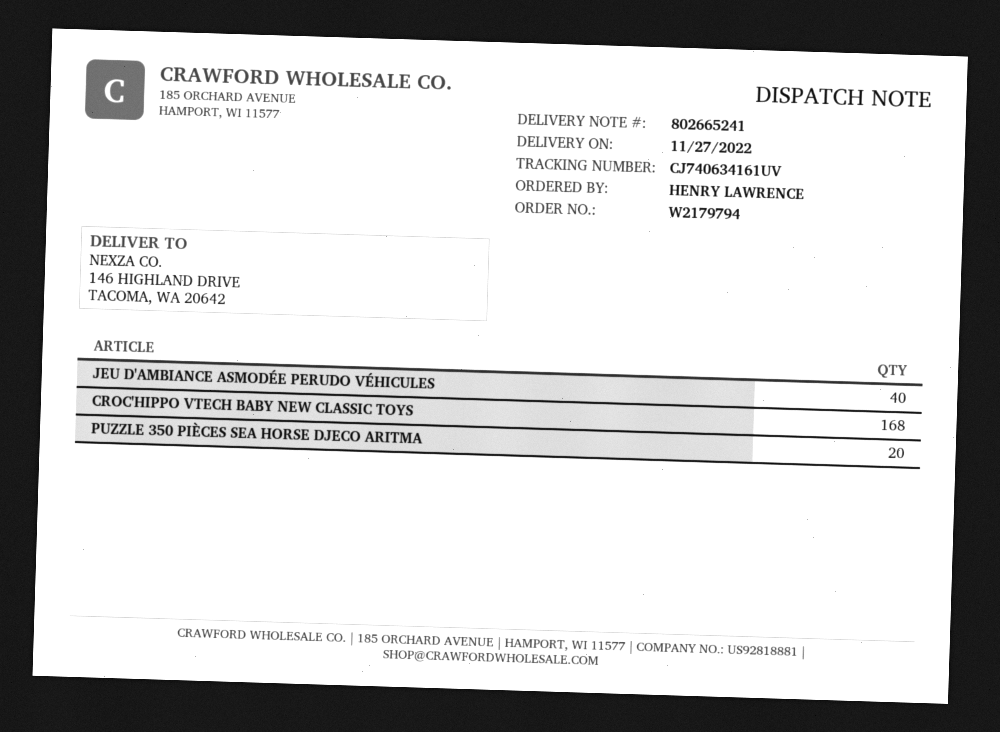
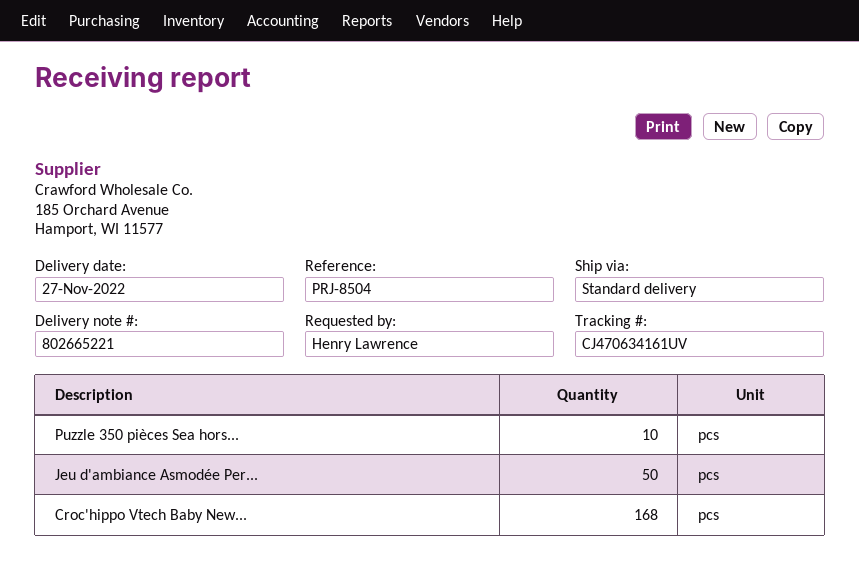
delivery note number: 802665241 -> 802665221
tracking number: CJ740634161UV -> CJ470634161UV
JEU D'AMBIANCE ASMODÉE PERUDO VÉHICULES: 40 -> 50
PUZZLE 350 PIÈCES SEA HORSE DJECO ARITMA: 20 -> 10

